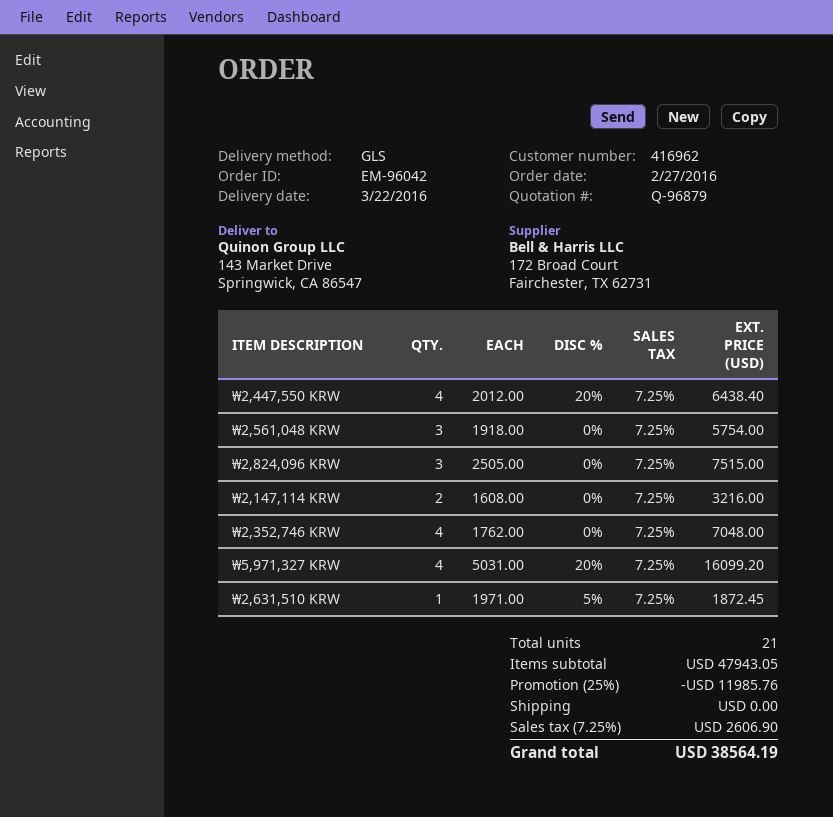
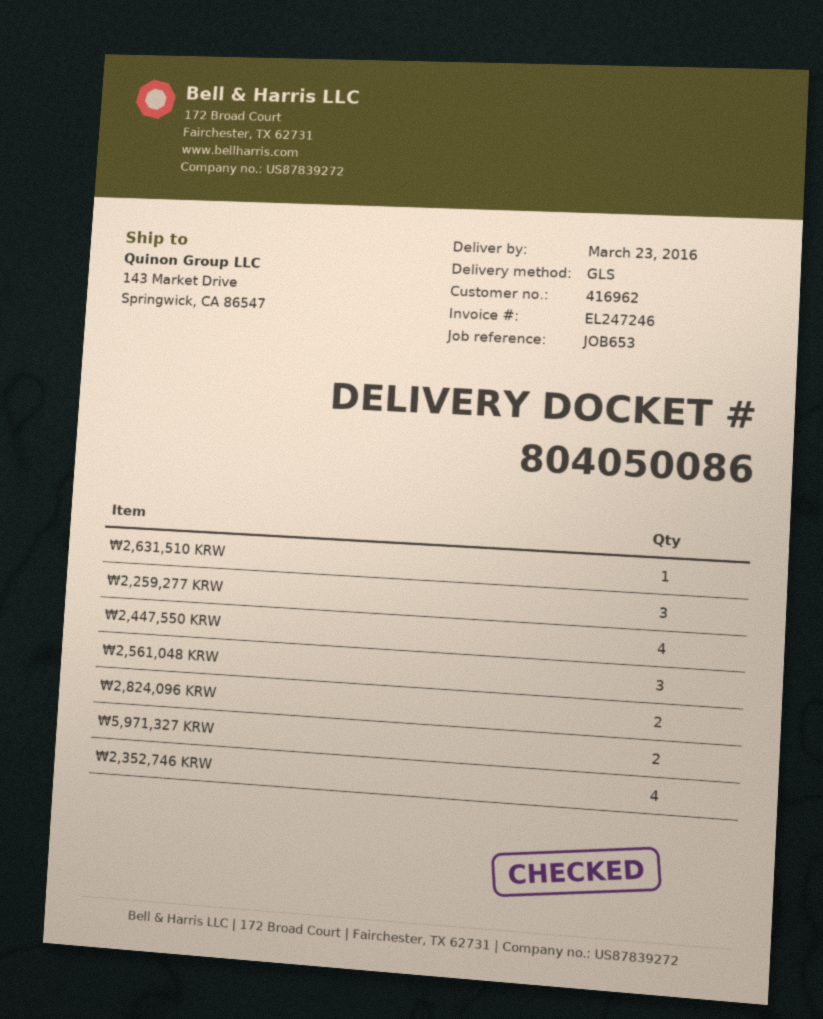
delivery date: 2016-03-22 -> 2016-03-23
₩2,824,096 KRW: 3 -> 2
₩2,147,114 KRW: 2 -> none
₩5,971,327 KRW: 4 -> 2
₩2,259,277 KRW: none -> 3

